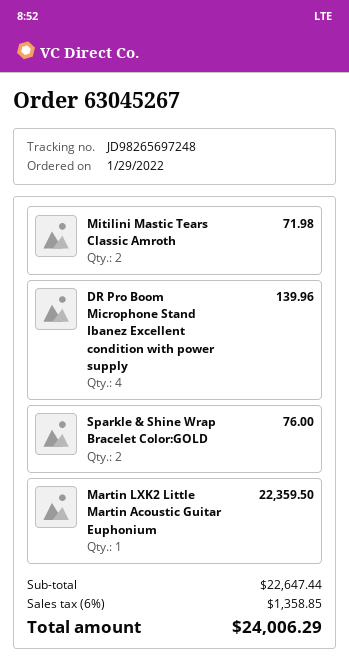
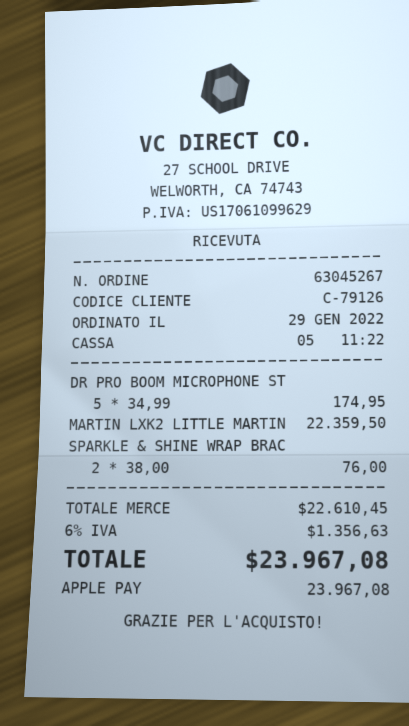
Mitilini Mastic Tears Classic Amroth: 2 for 71.98 -> none
DR Pro Boom Microphone Stand Ibanez Excellent condition with power supply: 4 for 139.96 -> 5 for 174.95
subtotal: 22647.44 -> 22610.45
tax: 6% = 1358.85 -> 6% = 1356.63
total: 24006.29 -> 23967.08

